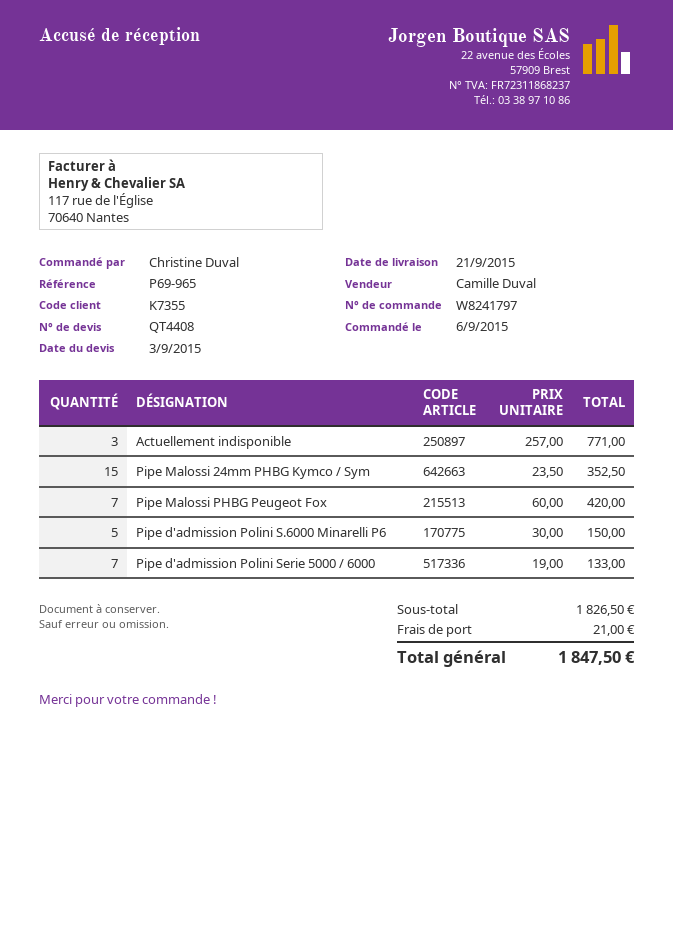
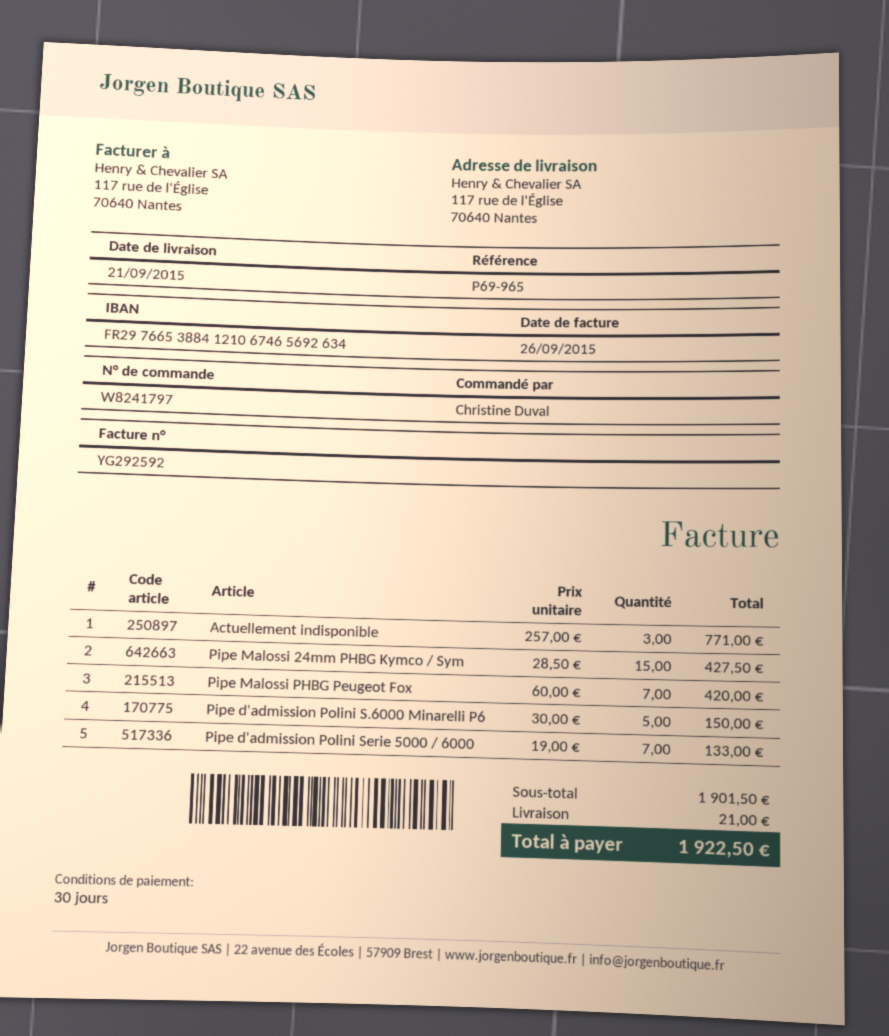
Pipe Malossi 24mm PHBG Kymco / Sym: 15 x 23.50 = 352.50 -> 15 x 28.50 = 427.50
subtotal: 1826.50 -> 1901.50
total: 1847.50 -> 1922.50

